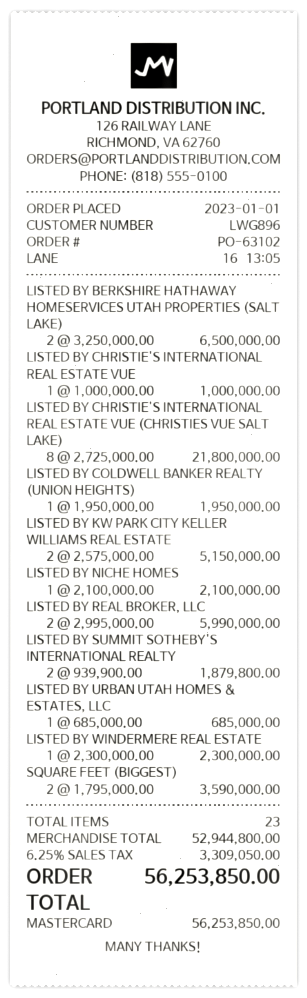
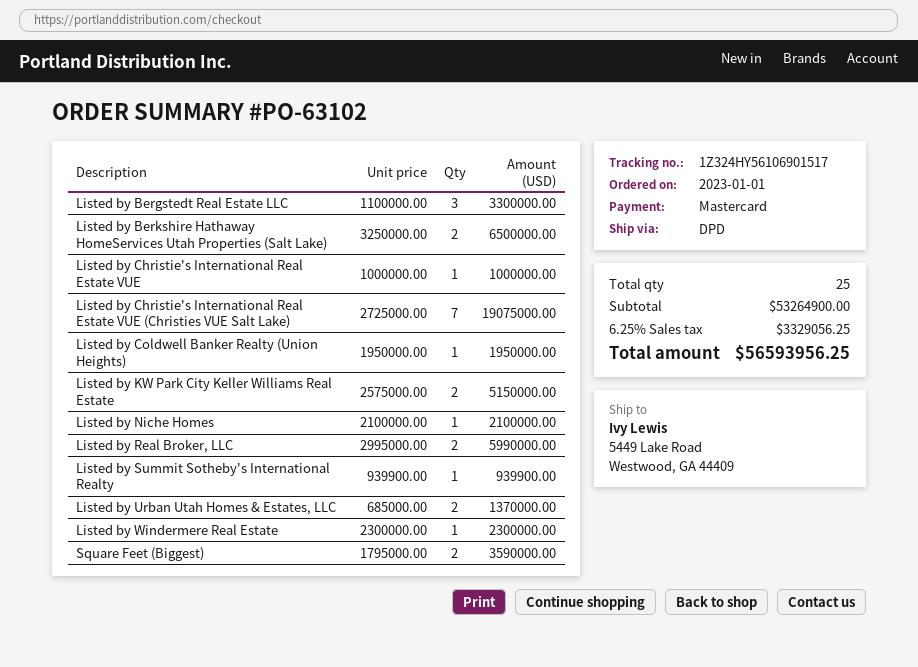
LISTED BY CHRISTIE'S INTERNATIONAL REAL ESTATE VUE (CHRISTIES VUE SALT LAKE): 8 x 2725000.00 = 21800000.00 -> 7 x 2725000.00 = 19075000.00
LISTED BY SUMMIT SOTHEBY'S INTERNATIONAL REALTY: 2 x 939900.00 = 1879800.00 -> 1 x 939900.00 = 939900.00
LISTED BY URBAN UTAH HOMES & ESTATES, LLC: 1 x 685000.00 = 685000.00 -> 2 x 685000.00 = 1370000.00
Listed by Bergstedt Real Estate LLC: none -> 3 x 1100000.00 = 3300000.00
total quantity: 23 -> 25
subtotal: 52944800.00 -> 53264900.00
tax: 6.25% = 3309050.00 -> 6.25% = 3329056.25
total: 56253850.00 -> 56593956.25

